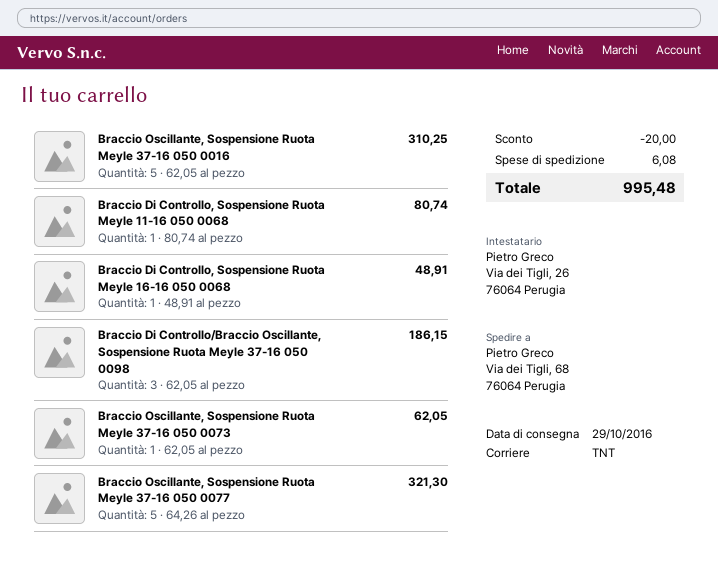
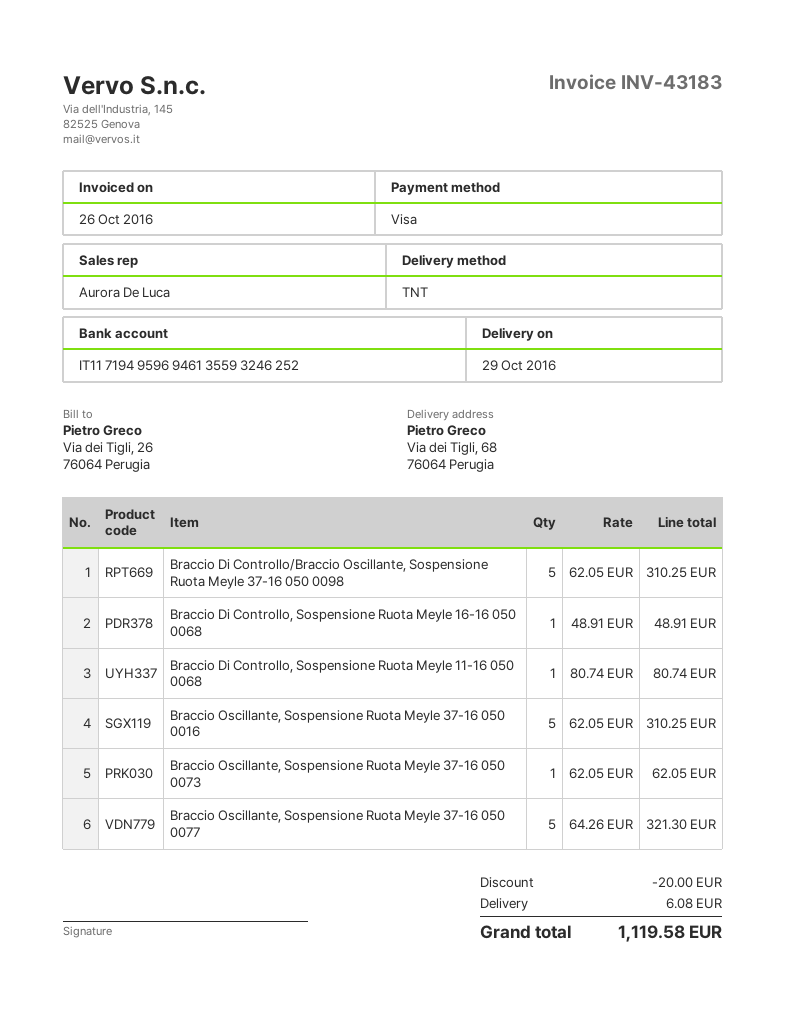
Braccio Di Controllo/Braccio Oscillante, Sospensione Ruota Meyle 37-16 050 0098: 3 x 62.05 = 186.15 -> 5 x 62.05 = 310.25
total: 995.48 -> 1119.58

